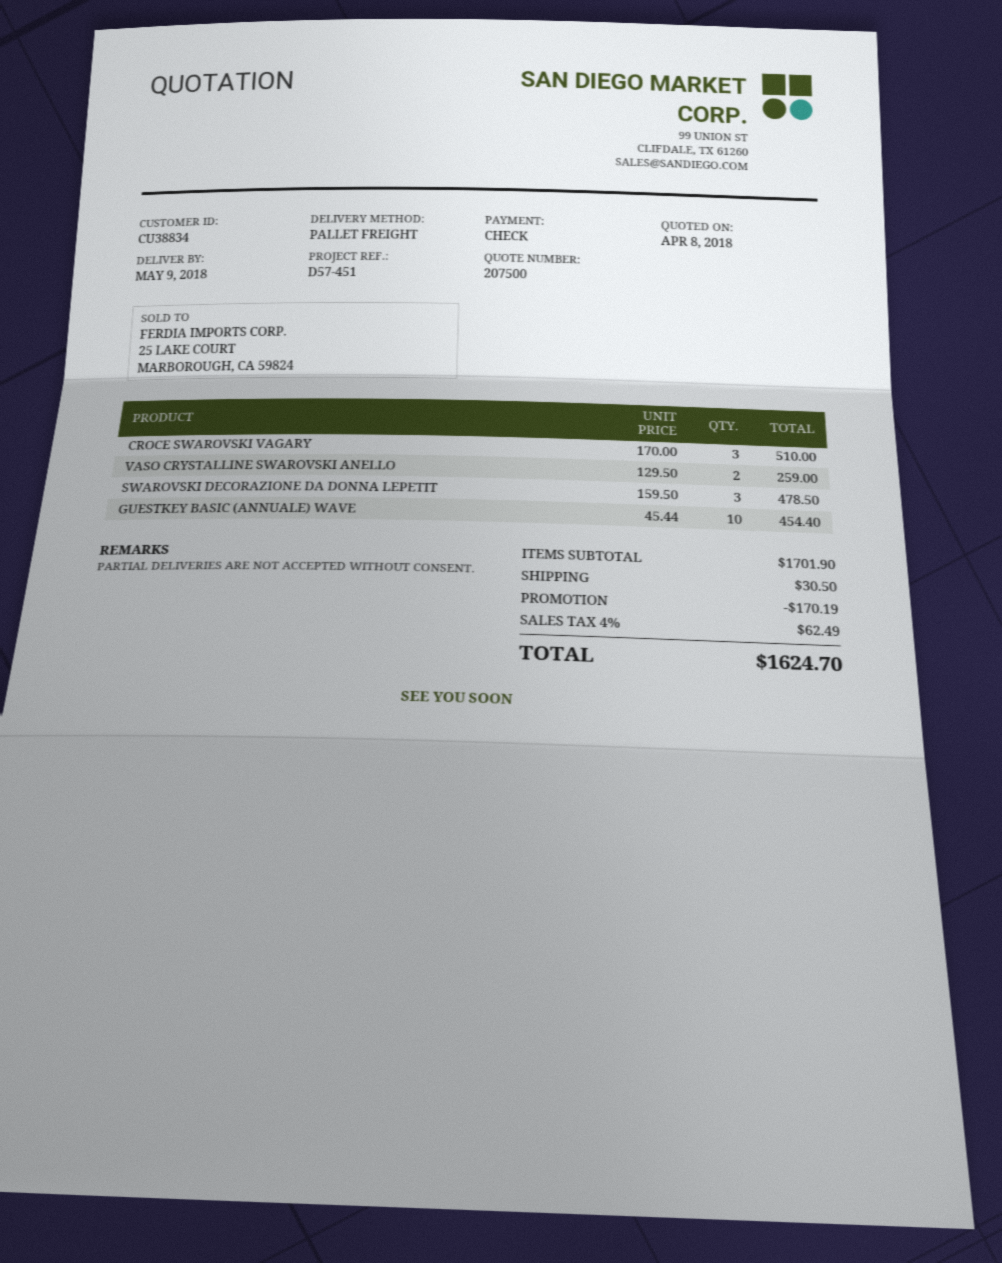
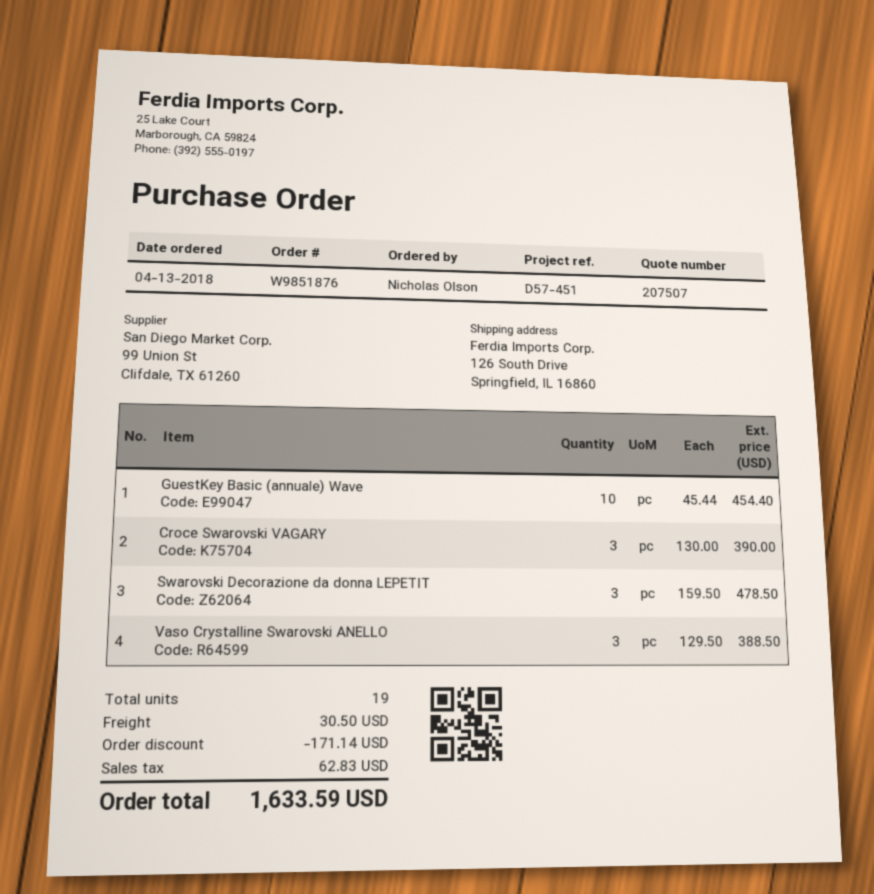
quote number: 207500 -> 207507
CROCE SWAROVSKI VAGARY: 3 x 170.00 = 510.00 -> 3 x 130.00 = 390.00
VASO CRYSTALLINE SWAROVSKI ANELLO: 2 x 129.50 = 259.00 -> 3 x 129.50 = 388.50
discount: 170.19 -> 171.14
tax: 62.49 -> 62.83
total: 1624.70 -> 1633.59

